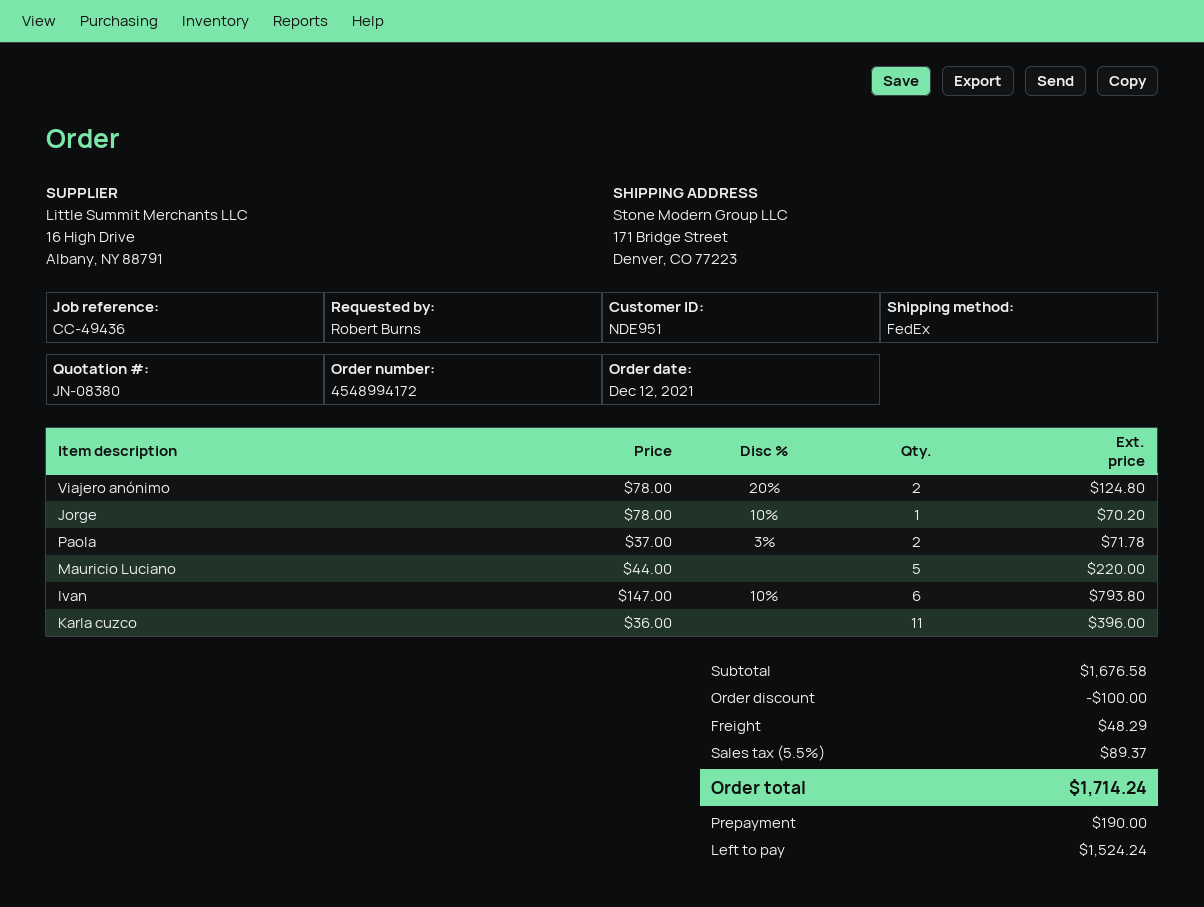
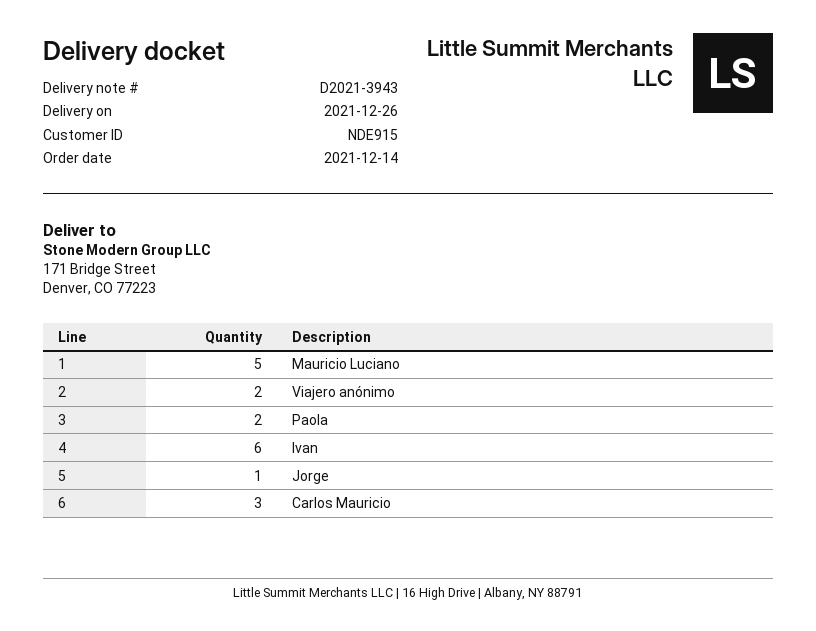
order date: 2021-12-12 -> 2021-12-14
customer number: NDE951 -> NDE915
Karla cuzco: 11 -> none
Carlos Mauricio: none -> 3

